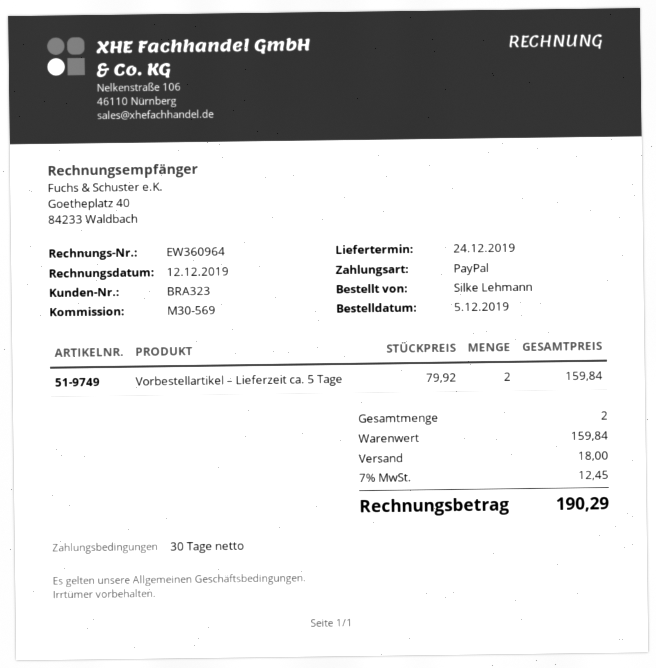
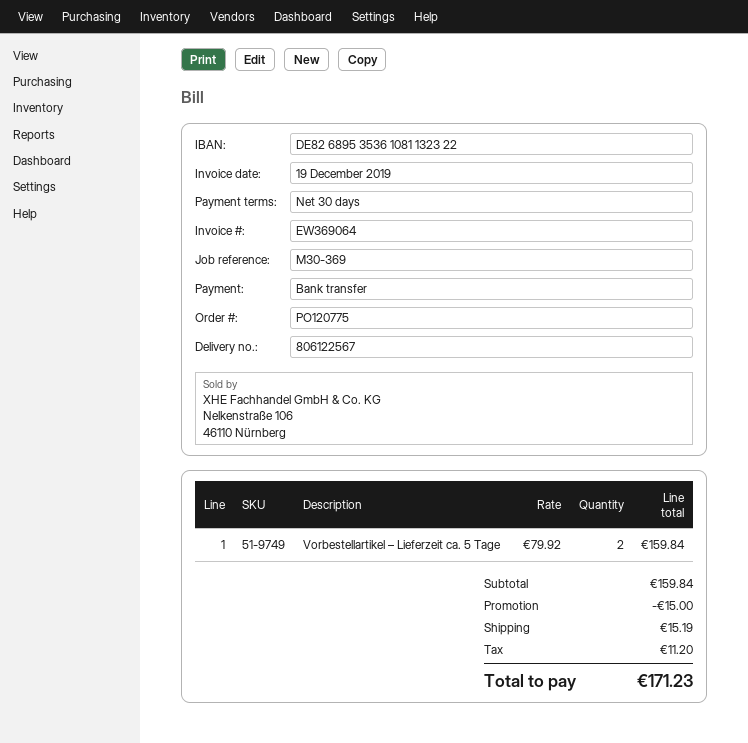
invoice number: EW360964 -> EW369064
invoice date: 2019-12-12 -> 2019-12-19
reference: M30-569 -> M30-369
payment method: PayPal -> bank transfer
discount: none -> 15.00
shipping: 18.00 -> 15.19
tax: 12.45 -> 11.20
total: 190.29 -> 171.23

